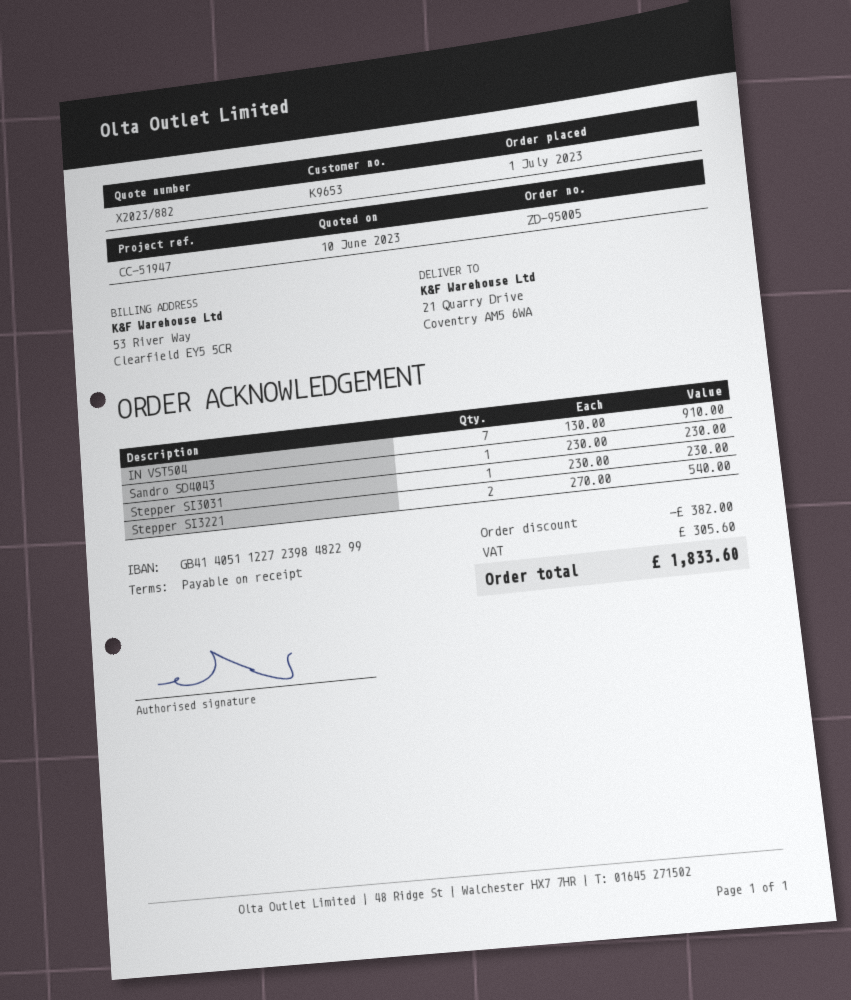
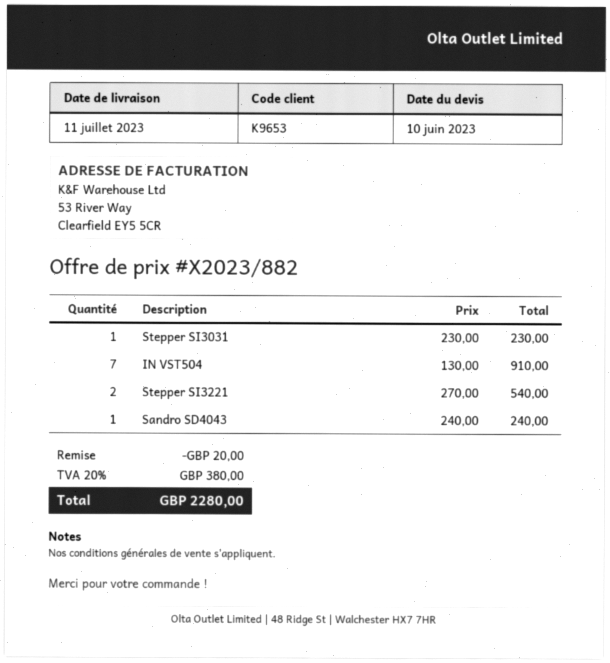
Sandro SD4043: 1 x 230.00 = 230.00 -> 1 x 240.00 = 240.00
discount: 382.00 -> 20.00
tax: 305.60 -> 380.00
total: 1833.60 -> 2280.00

